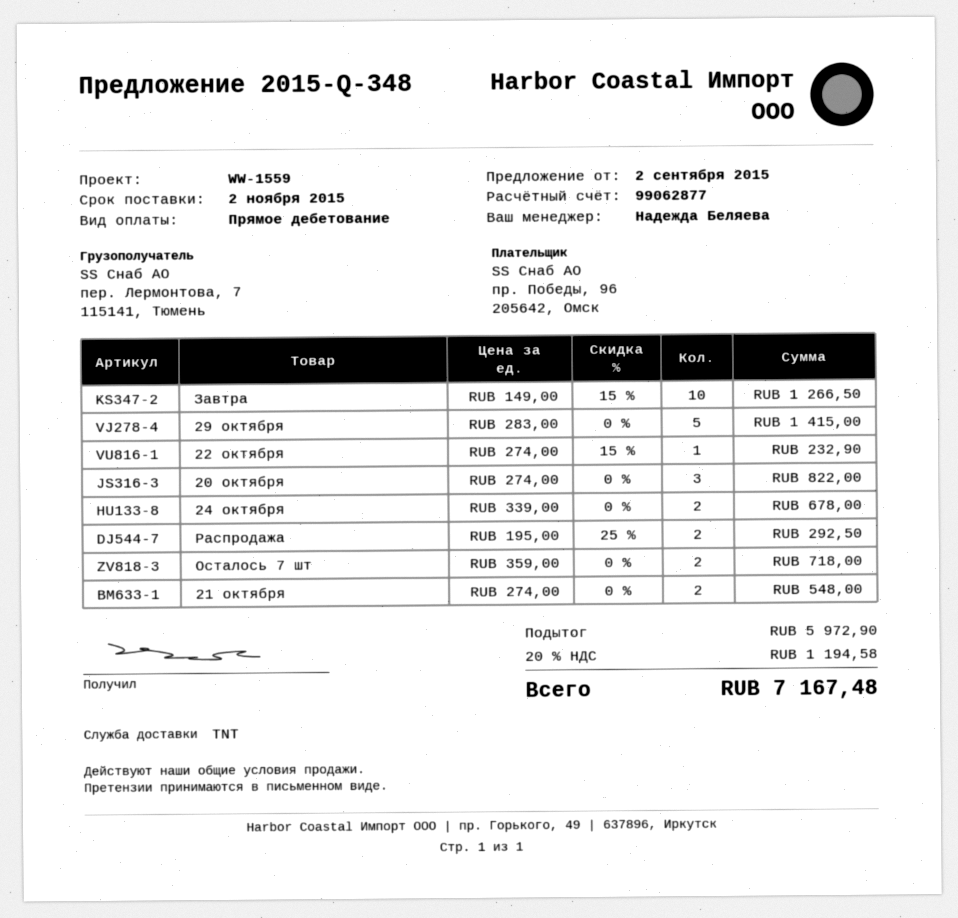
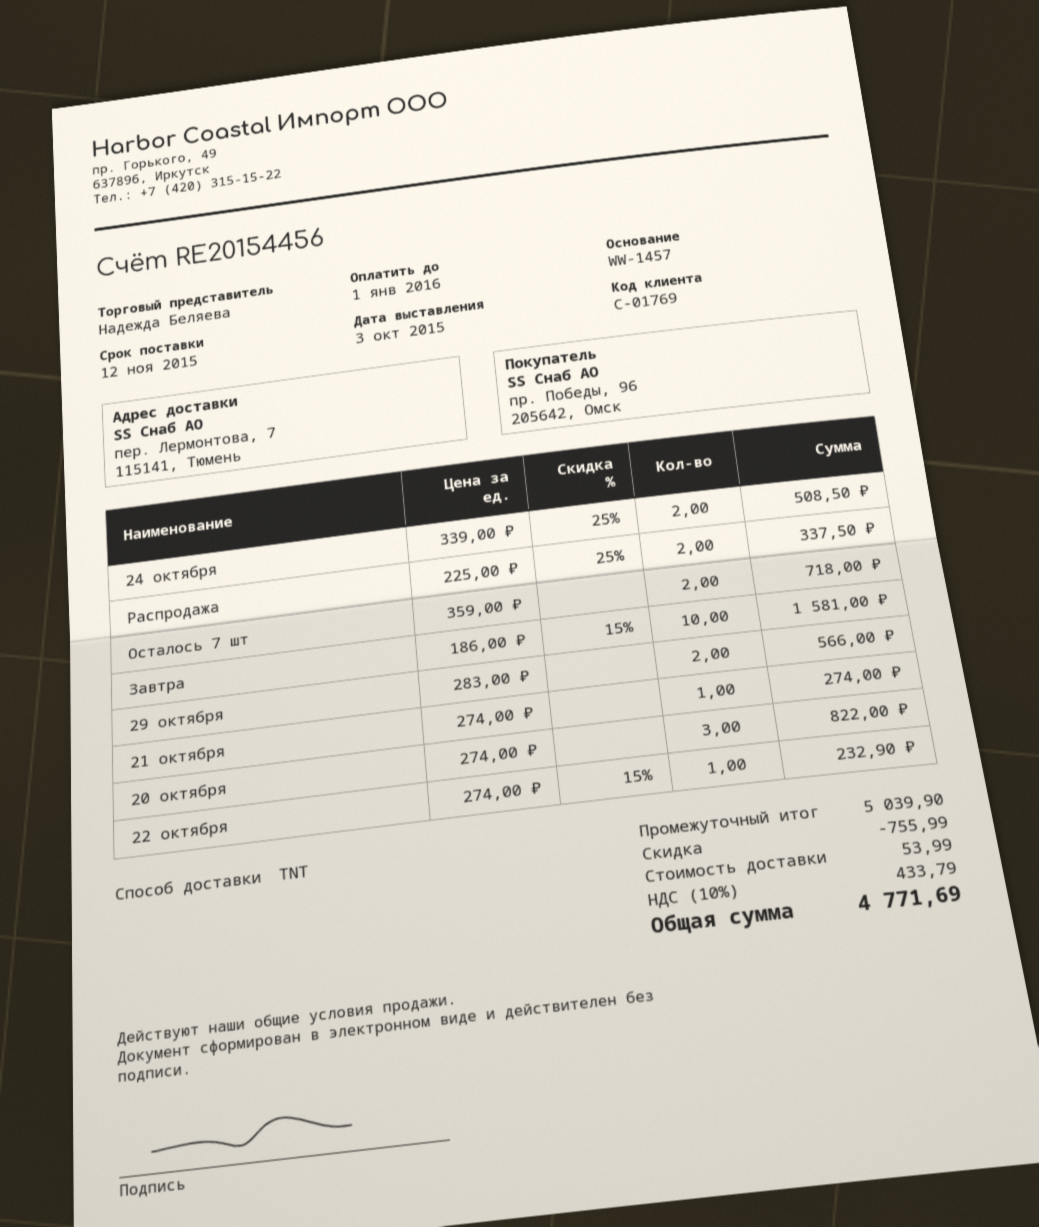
delivery date: 2015-11-02 -> 2015-11-12
reference: WW-1559 -> WW-1457
Завтра: 10 x 149.00 - 15% = 1266.50 -> 10 x 186.00 - 15% = 1581.00
29 октября: 5 x 283.00 = 1415.00 -> 2 x 283.00 = 566.00
24 октября: 2 x 339.00 = 678.00 -> 2 x 339.00 - 25% = 508.50
Распродажа: 2 x 195.00 - 25% = 292.50 -> 2 x 225.00 - 25% = 337.50
21 октября: 2 x 274.00 = 548.00 -> 1 x 274.00 = 274.00
subtotal: 5972.90 -> 5039.90
discount: none -> 755.99
shipping: none -> 53.99
tax: 20% = 1194.58 -> 10% = 433.79
total: 7167.48 -> 4771.69

